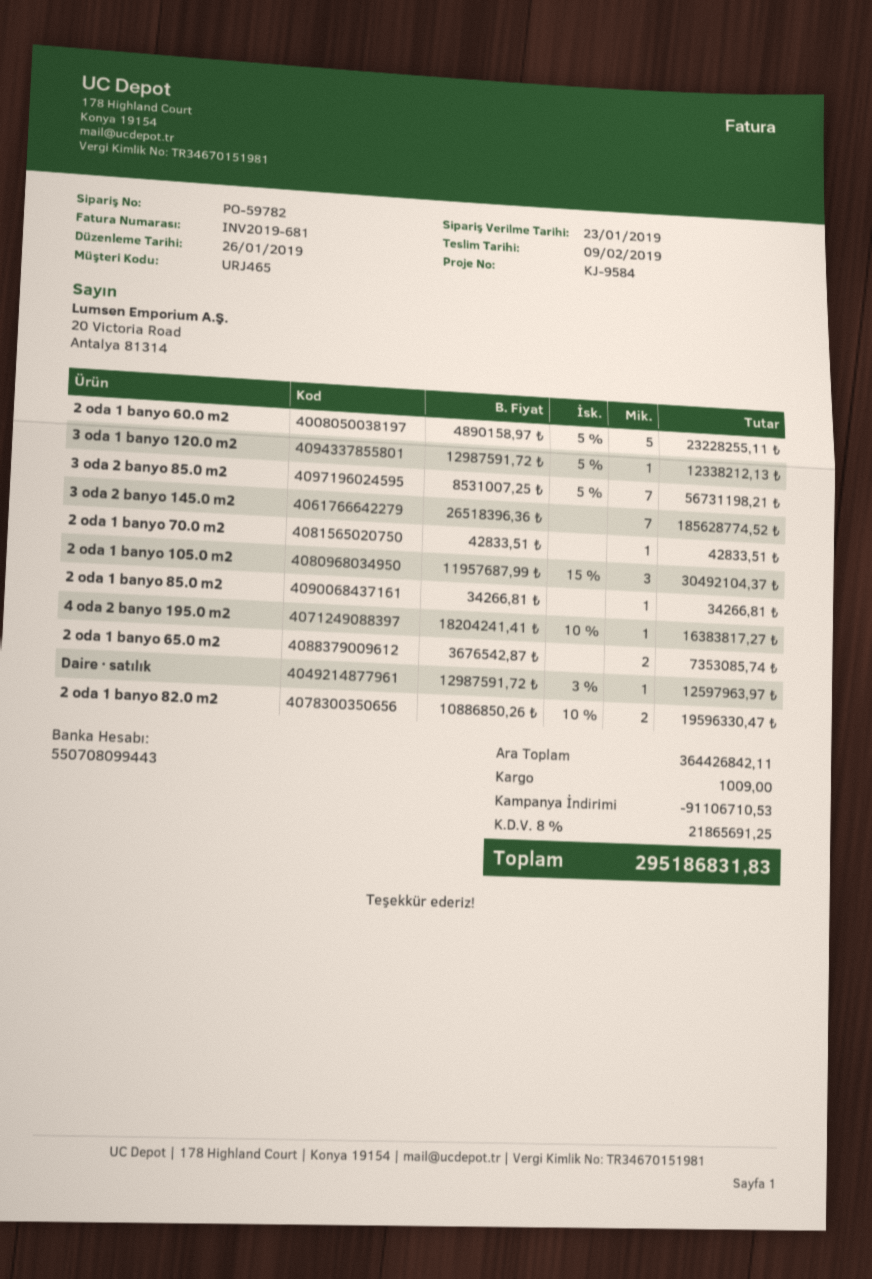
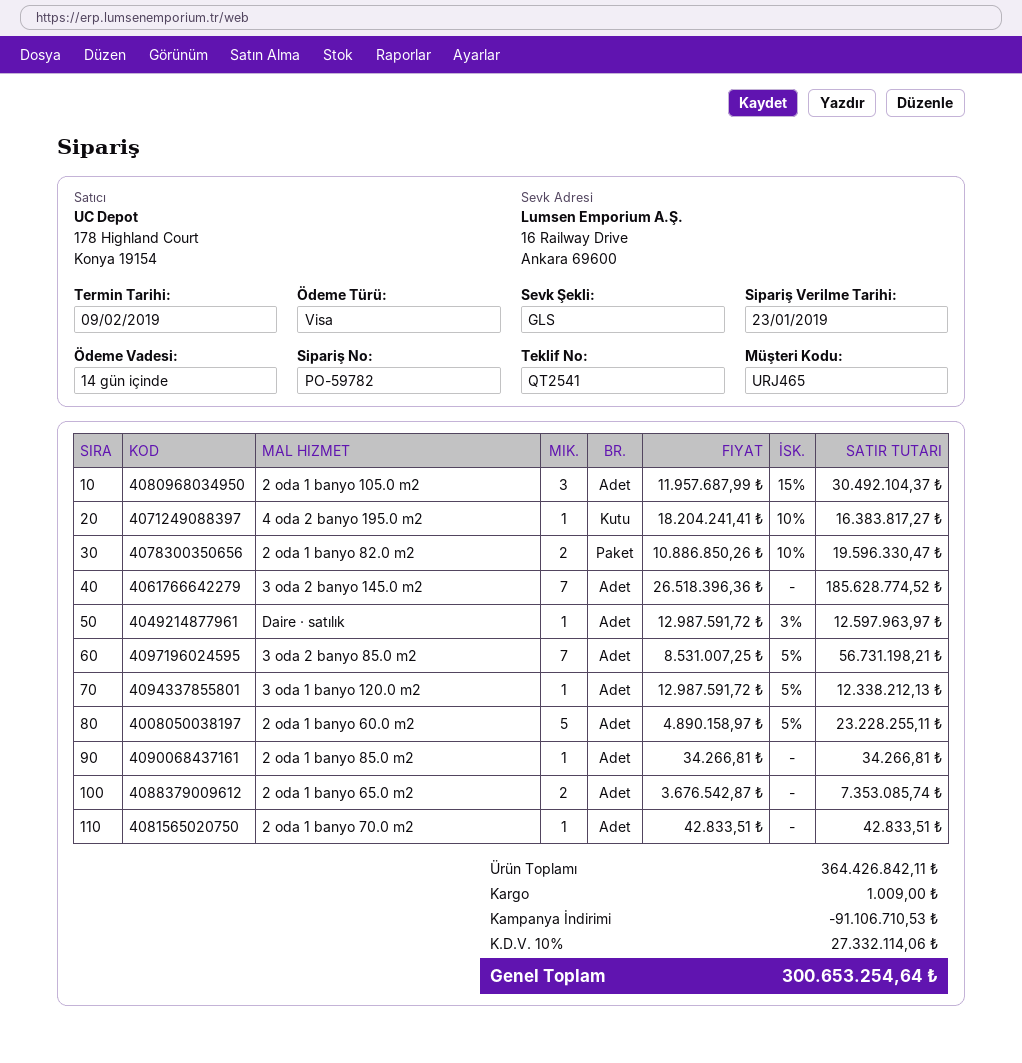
tax: 8% = 21865691.25 -> 10% = 27332114.06
total: 295186831.83 -> 300653254.64

